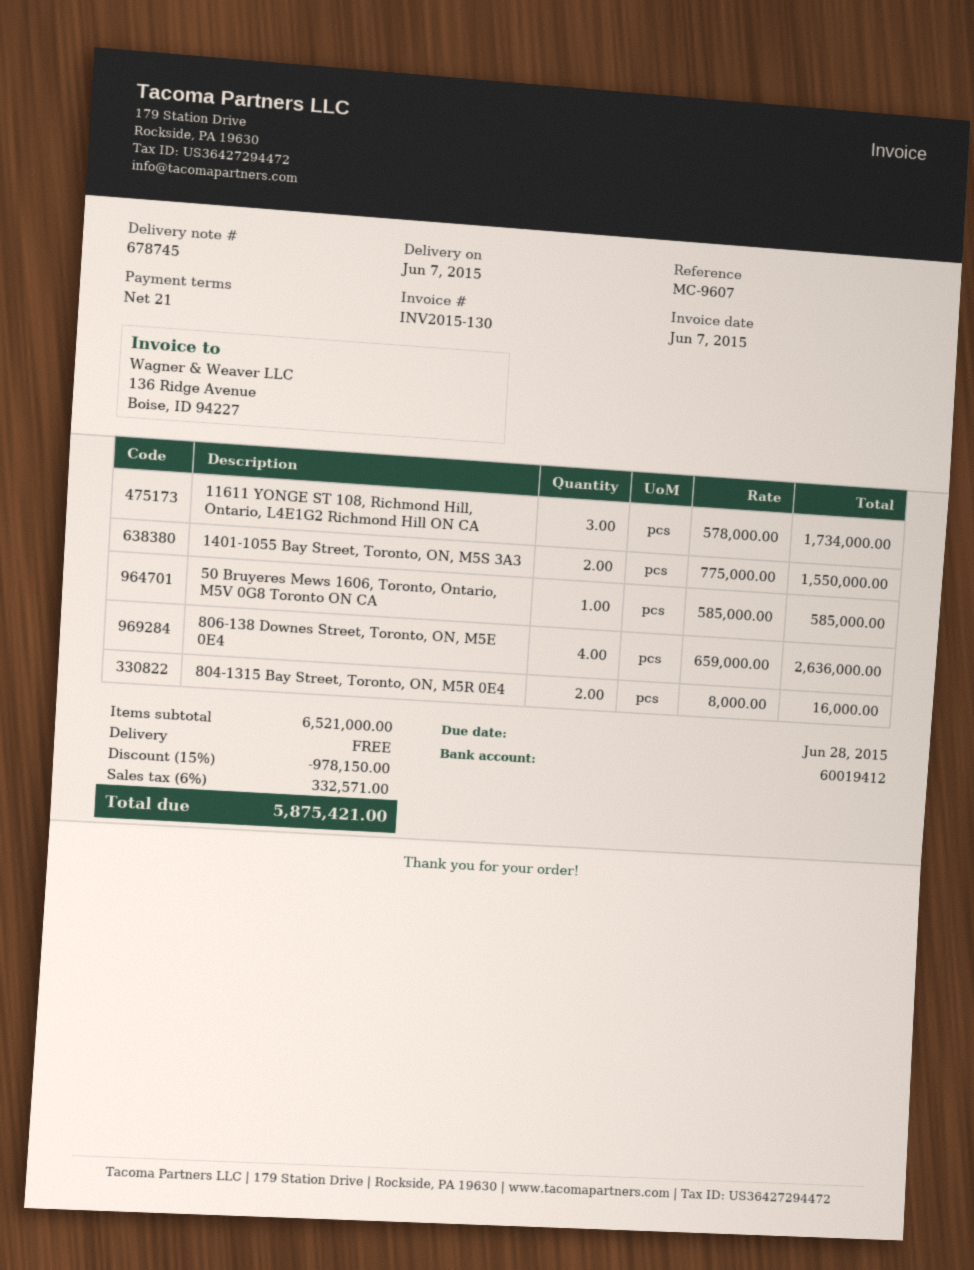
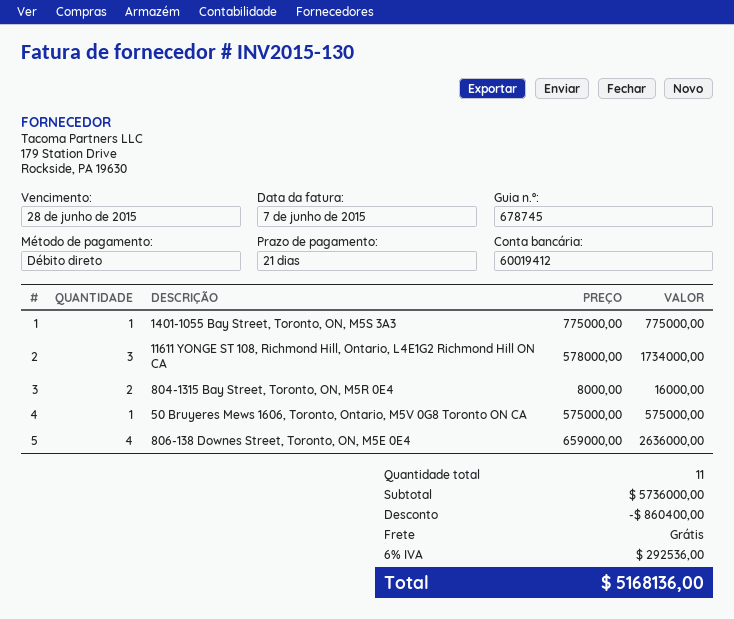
1401-1055 Bay Street, Toronto, ON, M5S 3A3: 2 x 775000.00 = 1550000.00 -> 1 x 775000.00 = 775000.00
50 Bruyeres Mews 1606, Toronto, Ontario, M5V 0G8 Toronto ON CA: 1 x 585000.00 = 585000.00 -> 1 x 575000.00 = 575000.00
subtotal: 6521000.00 -> 5736000.00
discount: 978150.00 -> 860400.00
tax: 6% = 332571.00 -> 6% = 292536.00
total: 5875421.00 -> 5168136.00

